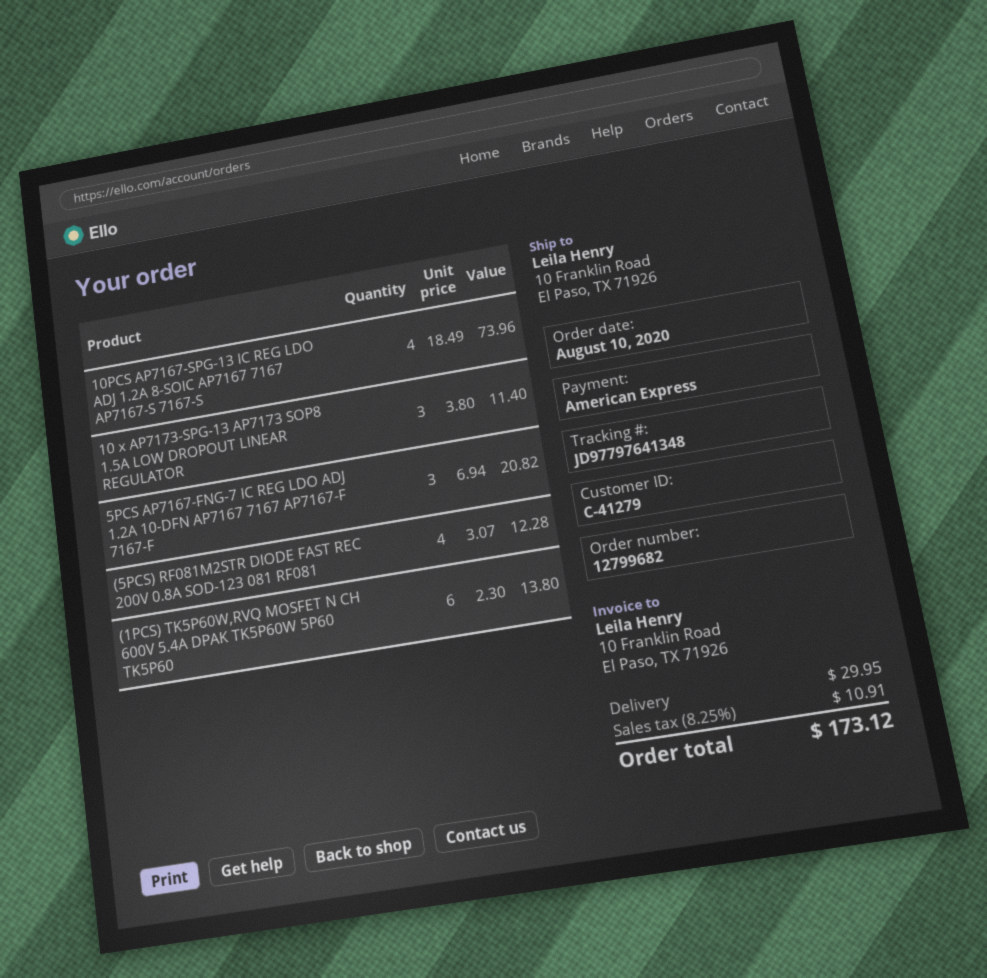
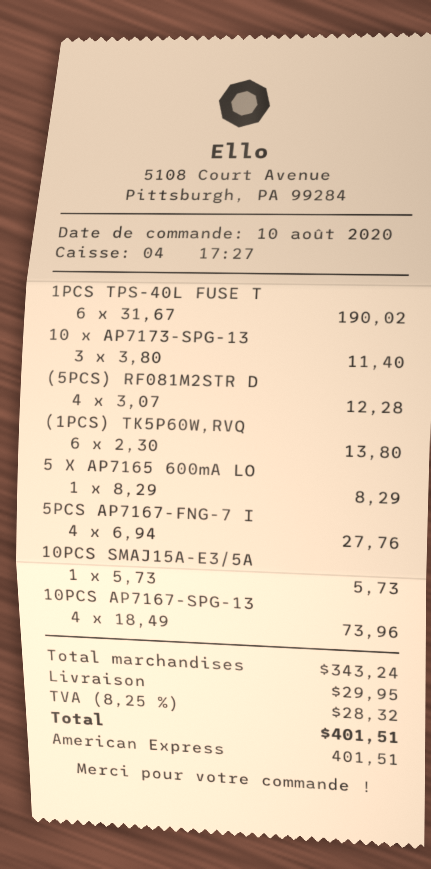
5PCS AP7167-FNG-7 IC REG LDO ADJ 1.2A 10-DFN AP7167 7167 AP7167-F 7167-F: 3 x 6.94 = 20.82 -> 4 x 6.94 = 27.76
1PCS TPS-40L FUSE T: none -> 6 x 31.67 = 190.02
5 X AP7165 600mA LO: none -> 1 x 8.29 = 8.29
10PCS SMAJ15A-E3/5A: none -> 1 x 5.73 = 5.73
tax: 8.25% = 10.91 -> 8.25% = 28.32
total: 173.12 -> 401.51

